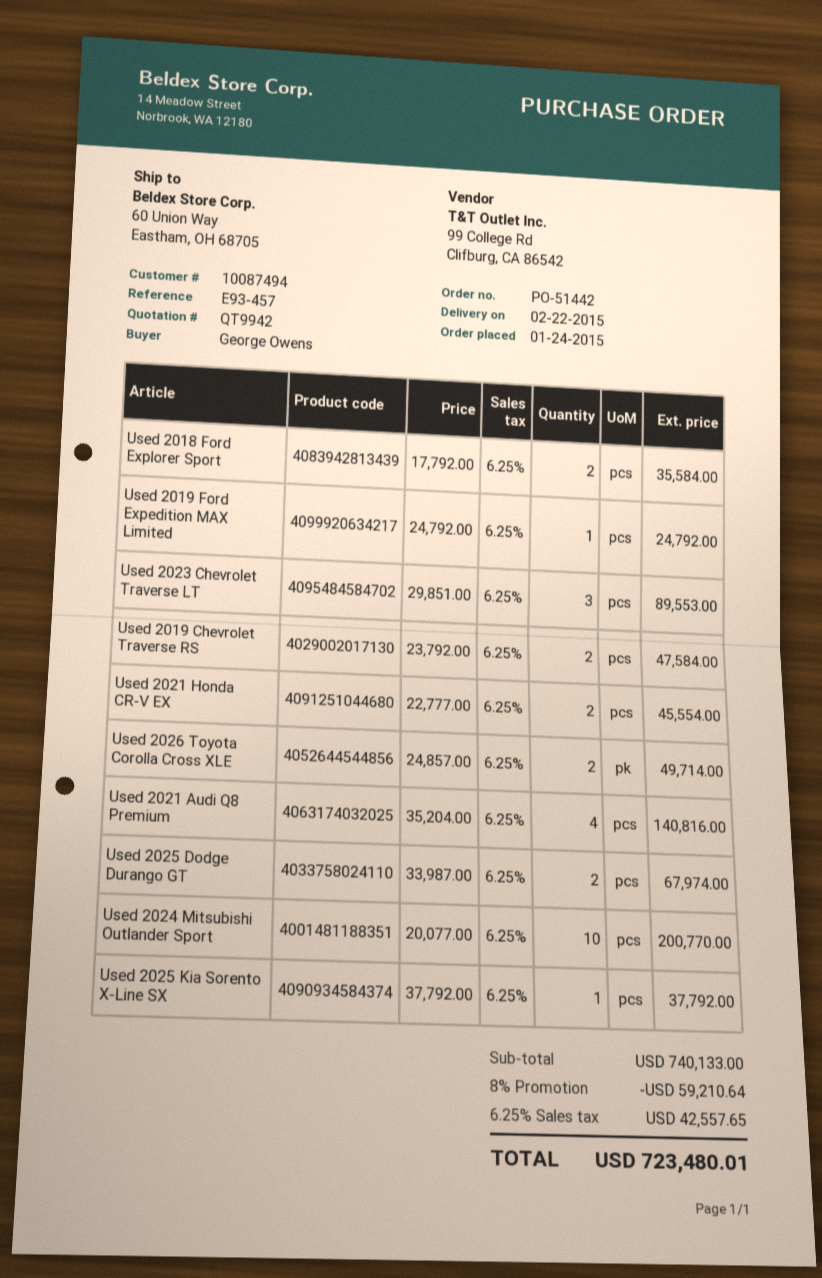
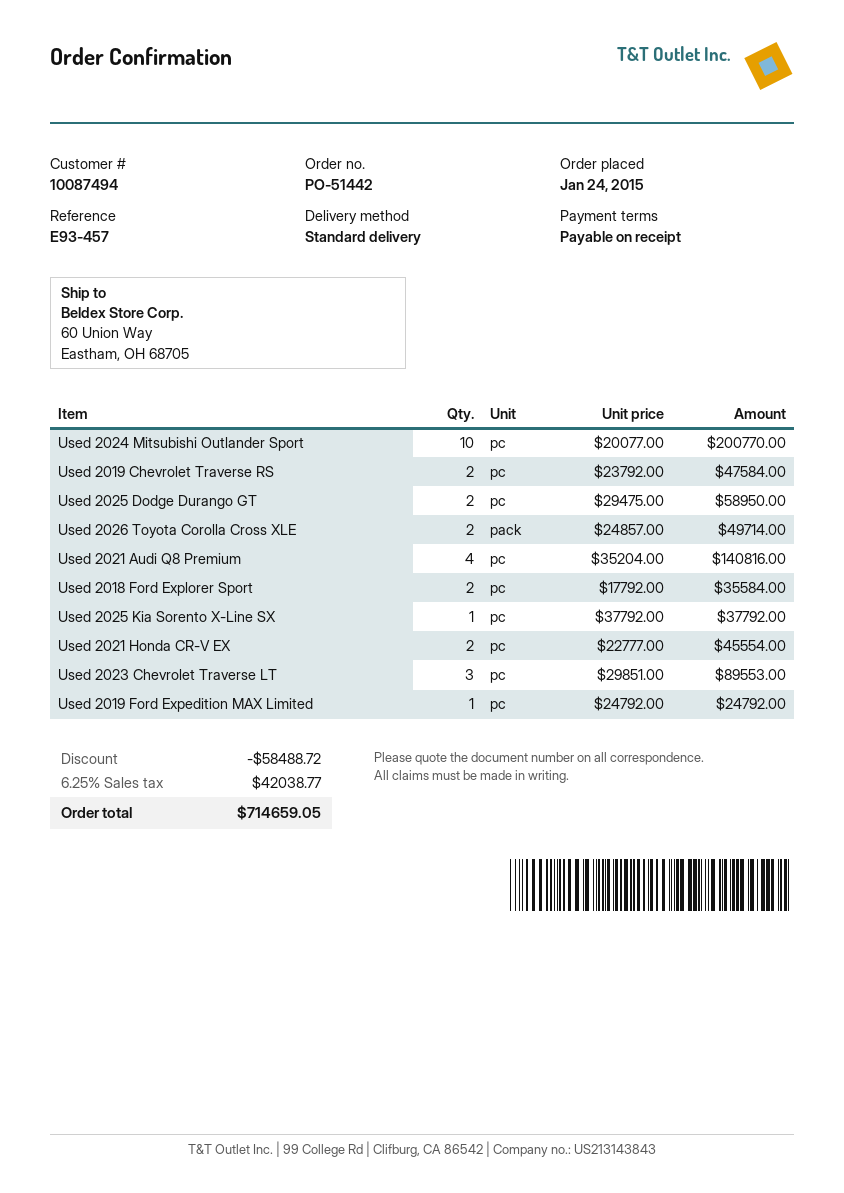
Used 2025 Dodge Durango GT: 2 x 33987.00 = 67974.00 -> 2 x 29475.00 = 58950.00
discount: 59210.64 -> 58488.72
tax: 6.25% = 42557.65 -> 6.25% = 42038.77
total: 723480.01 -> 714659.05

